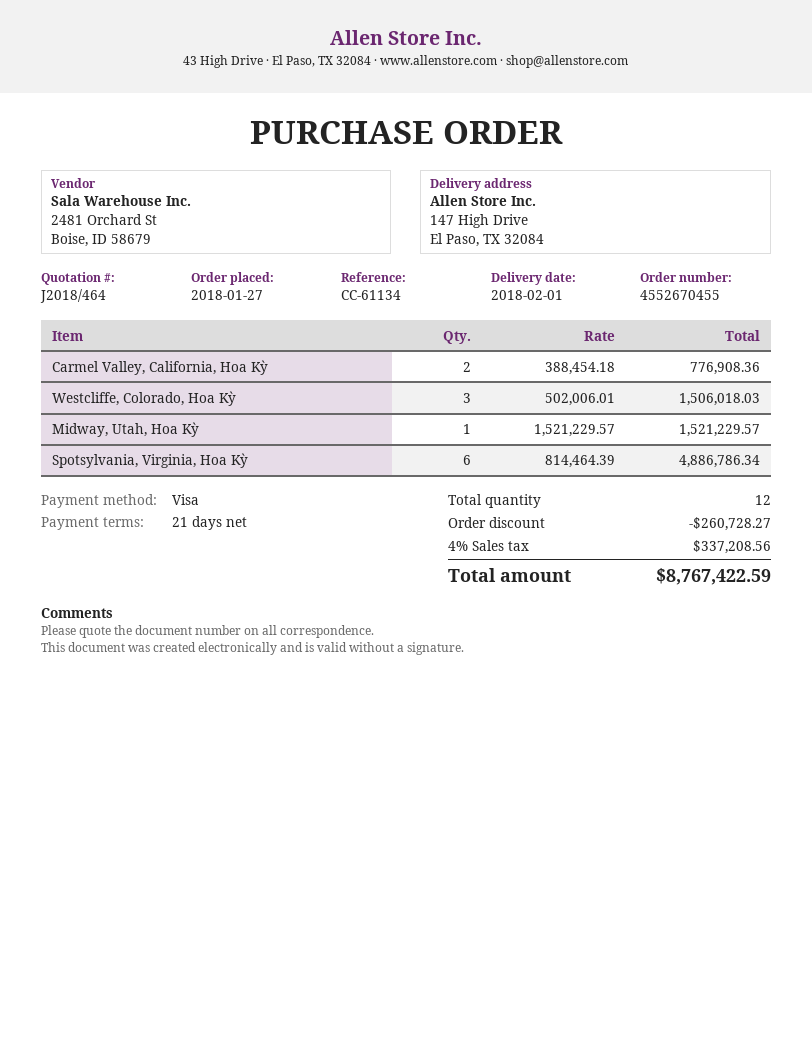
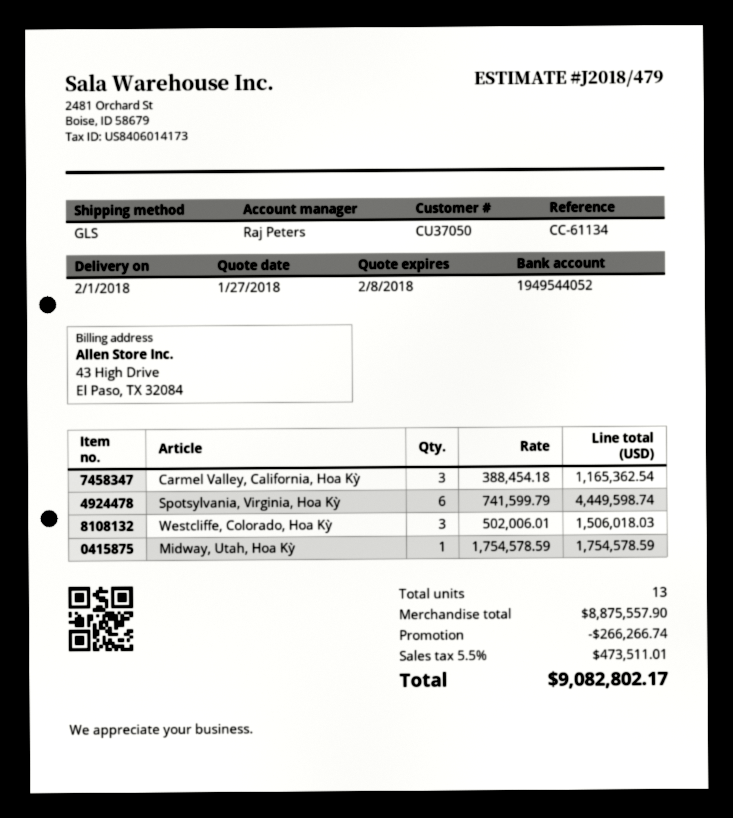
quote number: J2018/464 -> J2018/479
Carmel Valley, California, Hoa Kỳ: 2 x 388454.18 = 776908.36 -> 3 x 388454.18 = 1165362.54
Midway, Utah, Hoa Kỳ: 1 x 1521229.57 = 1521229.57 -> 1 x 1754578.59 = 1754578.59
Spotsylvania, Virginia, Hoa Kỳ: 6 x 814464.39 = 4886786.34 -> 6 x 741599.79 = 4449598.74
total quantity: 12 -> 13
discount: 260728.27 -> 266266.74
tax: 4% = 337208.56 -> 5.5% = 473511.01
total: 8767422.59 -> 9082802.17

